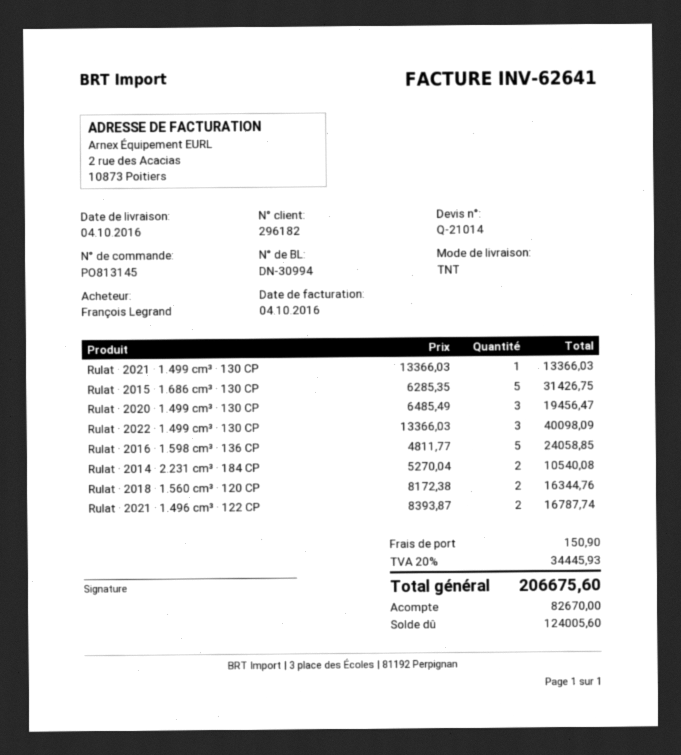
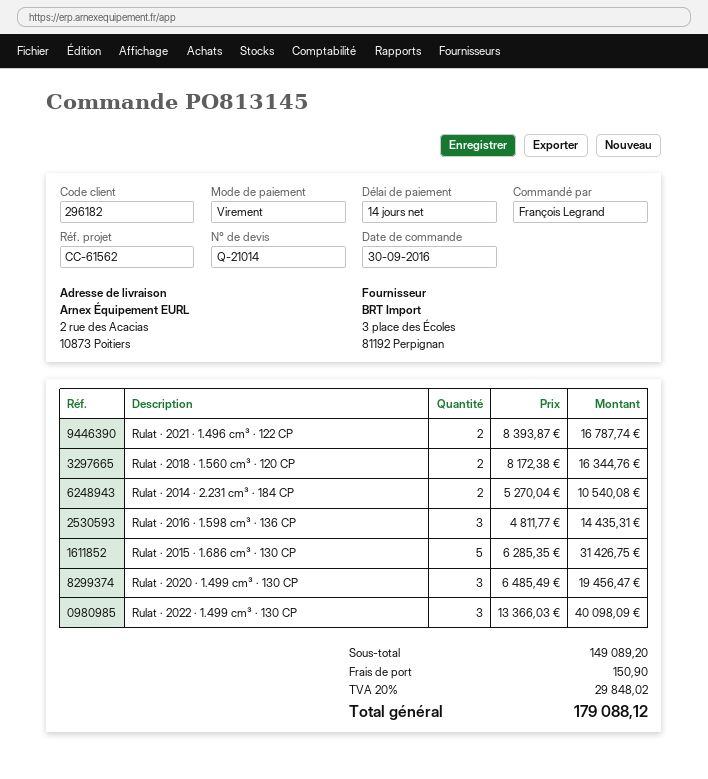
Rulat · 2021 · 1.499 cm³ · 130 CP: 1 x 13366.03 = 13366.03 -> none
Rulat · 2016 · 1.598 cm³ · 136 CP: 5 x 4811.77 = 24058.85 -> 3 x 4811.77 = 14435.31
tax: 20% = 34445.93 -> 20% = 29848.02
total: 206675.60 -> 179088.12

